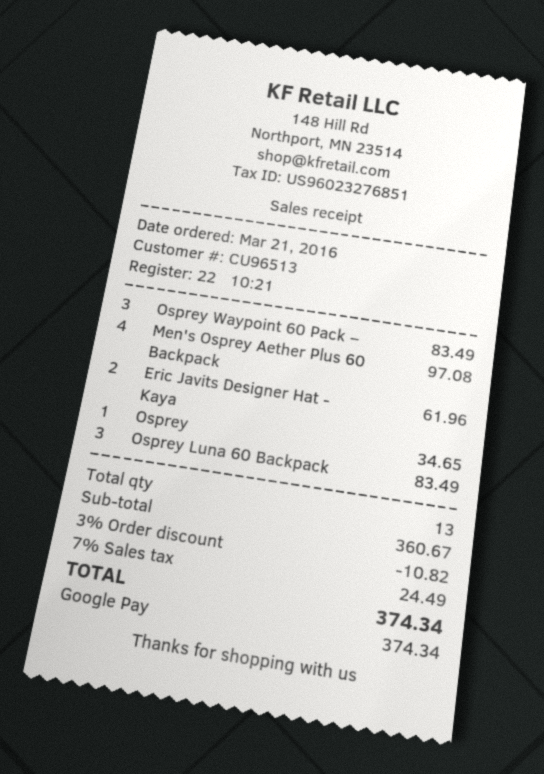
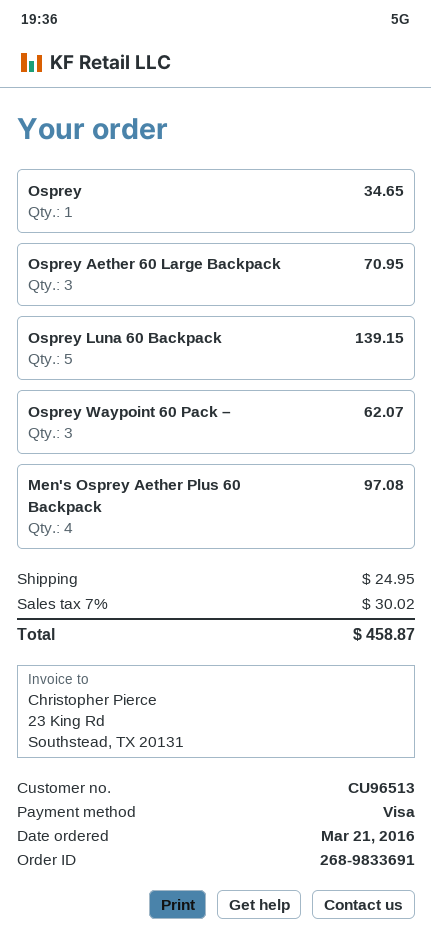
payment method: Google Pay -> Visa
Osprey Waypoint 60 Pack –: 3 for 83.49 -> 3 for 62.07
Eric Javits Designer Hat - Kaya: 2 for 61.96 -> none
Osprey Luna 60 Backpack: 3 for 83.49 -> 5 for 139.15
Osprey Aether 60 Large Backpack: none -> 3 for 70.95
discount: 3% = 10.82 -> none
shipping: none -> 24.95
tax: 7% = 24.49 -> 7% = 30.02
total: 374.34 -> 458.87

